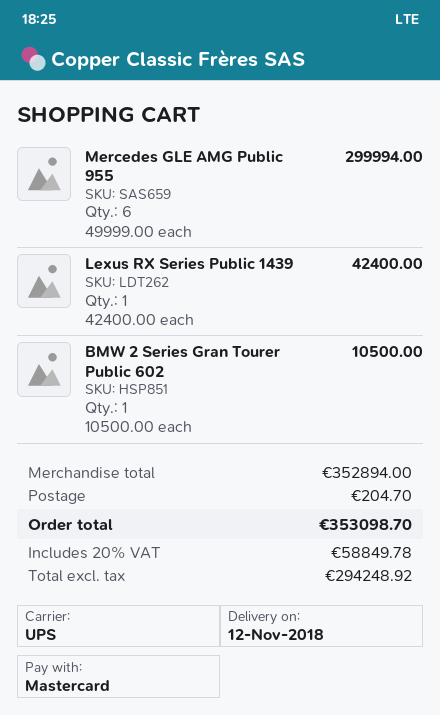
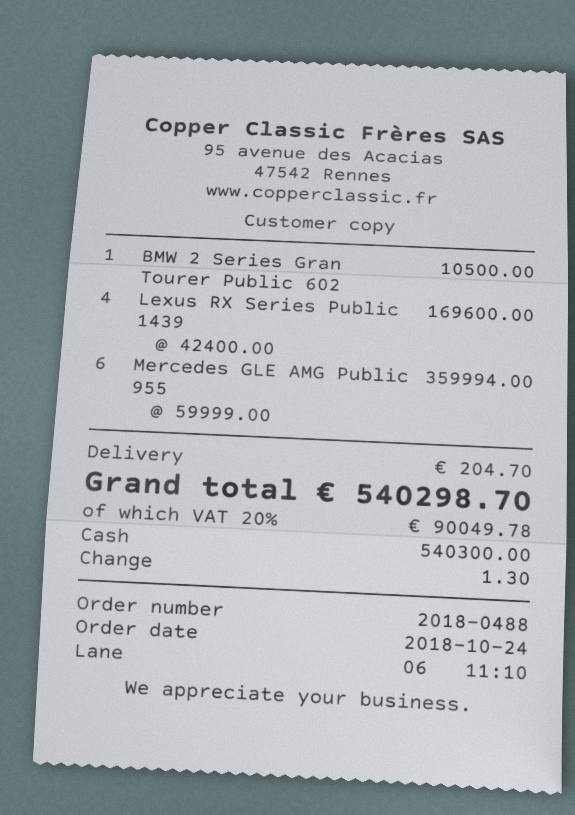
payment method: Mastercard -> cash
Mercedes GLE AMG Public 955: 6 x 49999.00 = 299994.00 -> 6 x 59999.00 = 359994.00
Lexus RX Series Public 1439: 1 x 42400.00 = 42400.00 -> 4 x 42400.00 = 169600.00
tax: 20% = 58849.78 -> 20% = 90049.78
total: 353098.70 -> 540298.70

